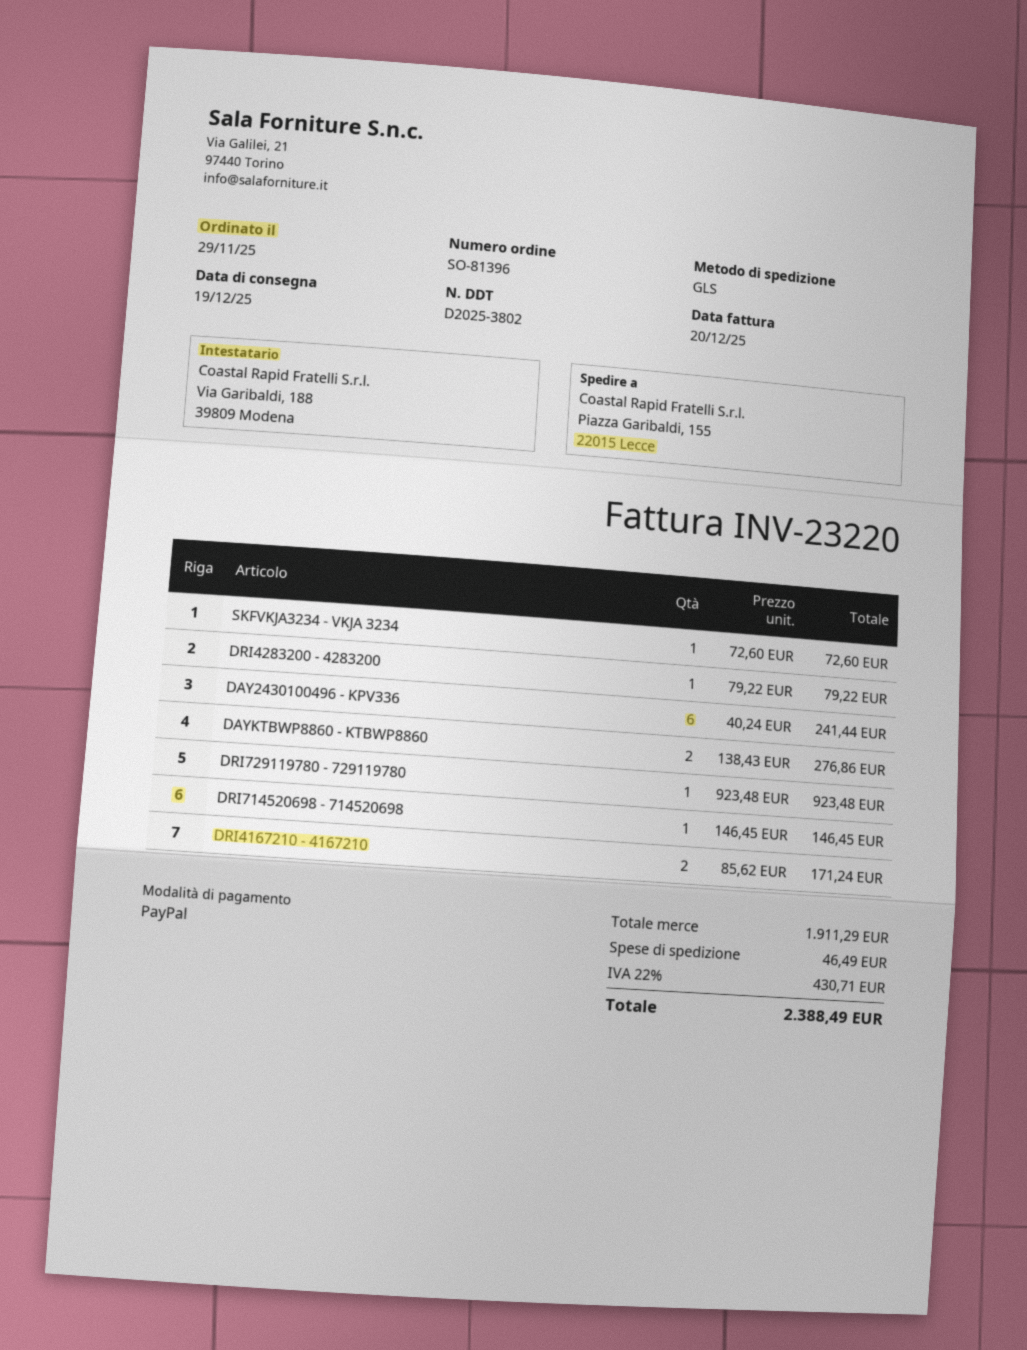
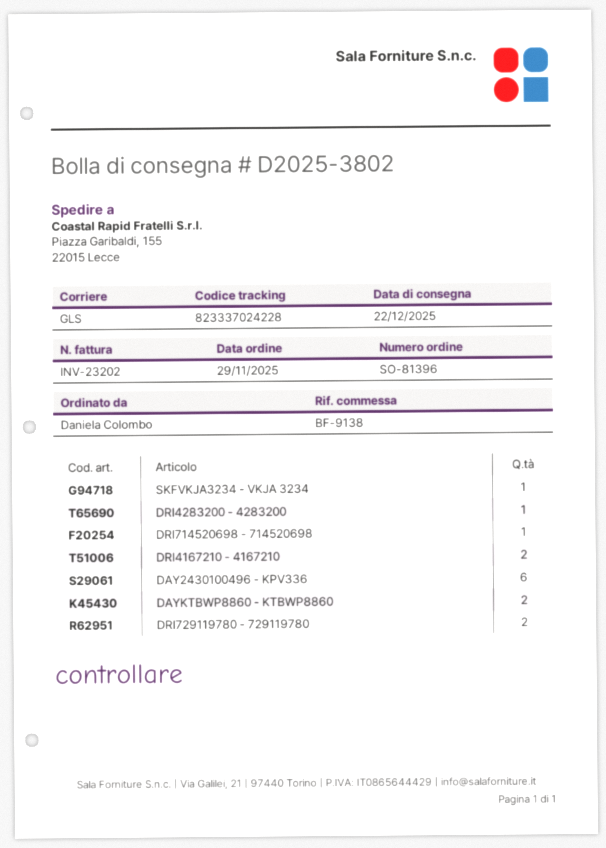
delivery date: 2025-12-19 -> 2025-12-22
invoice number: INV-23220 -> INV-23202
DRI729119780 - 729119780: 1 -> 2

